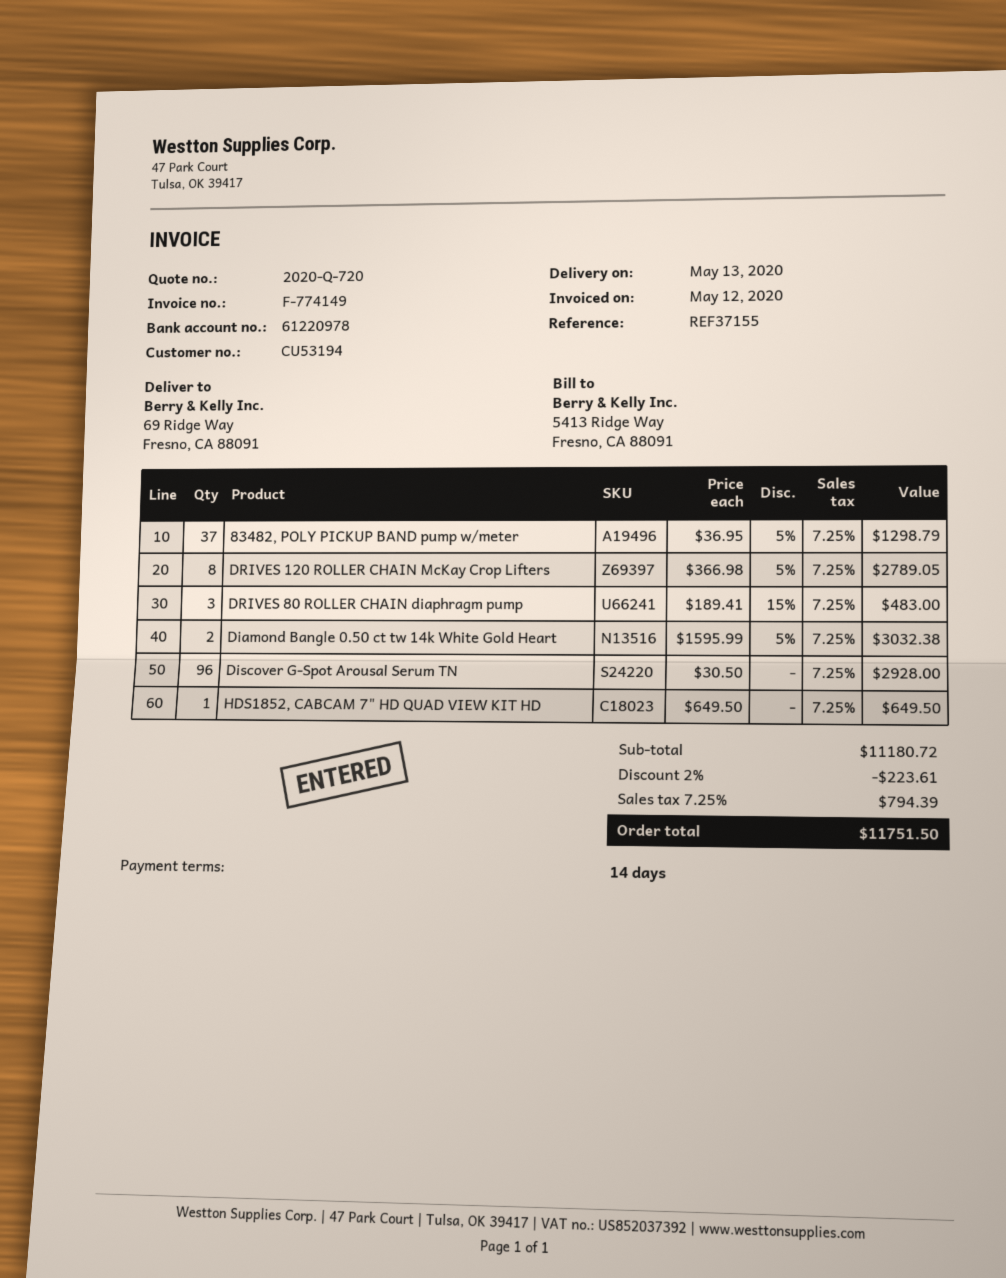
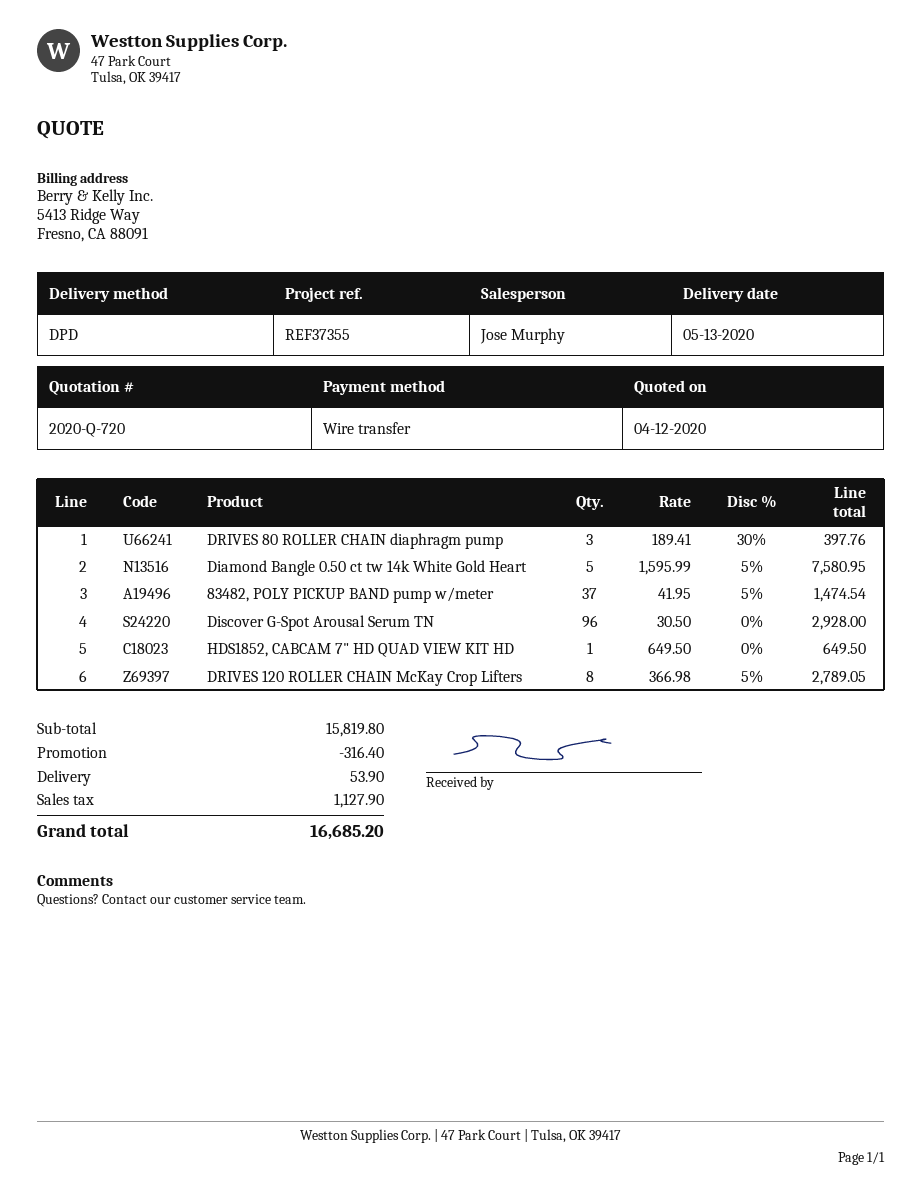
reference: REF37155 -> REF37355
83482, POLY PICKUP BAND pump w/meter: 37 x 36.95 - 5% = 1298.79 -> 37 x 41.95 - 5% = 1474.54
DRIVES 80 ROLLER CHAIN diaphragm pump: 3 x 189.41 - 15% = 483.00 -> 3 x 189.41 - 30% = 397.76
Diamond Bangle 0.50 ct tw 14k White Gold Heart: 2 x 1595.99 - 5% = 3032.38 -> 5 x 1595.99 - 5% = 7580.95
subtotal: 11180.72 -> 15819.80
discount: 223.61 -> 316.40
shipping: none -> 53.90
tax: 794.39 -> 1127.90
total: 11751.50 -> 16685.20

